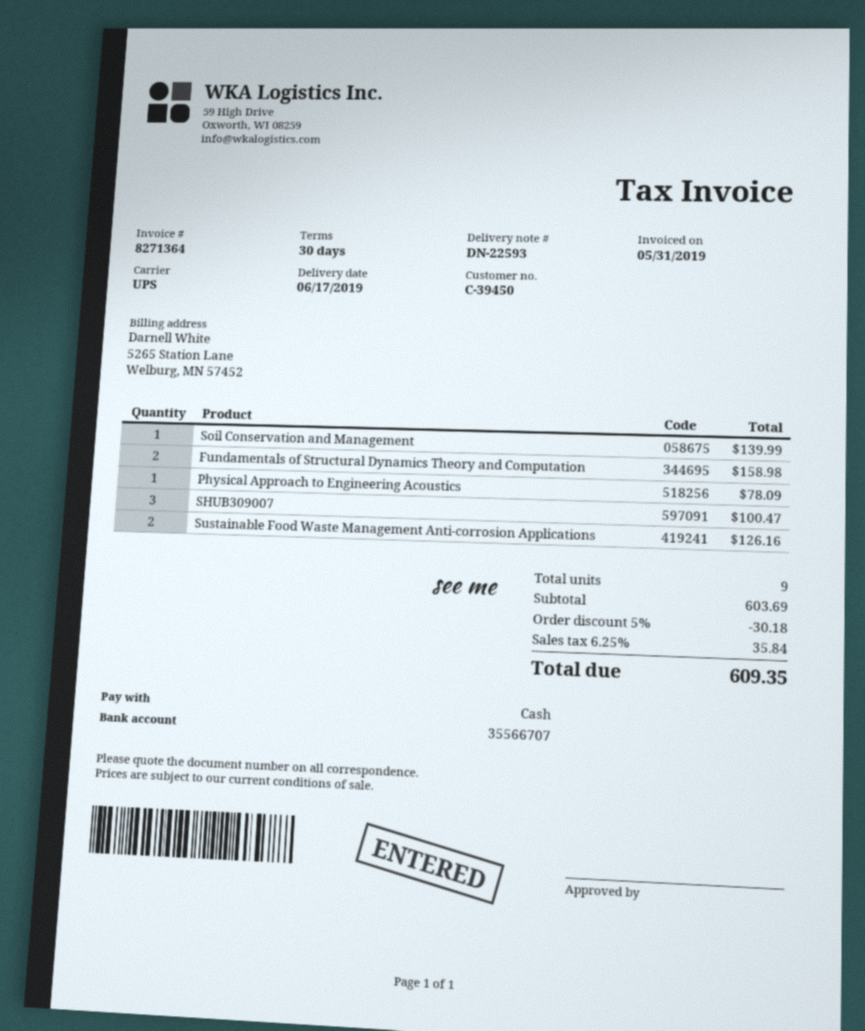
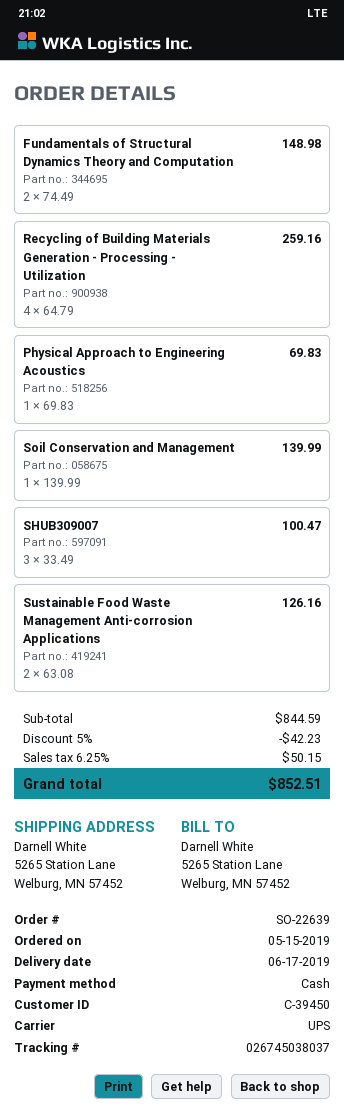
Fundamentals of Structural Dynamics Theory and Computation: 2 for 158.98 -> 2 for 148.98
Physical Approach to Engineering Acoustics: 1 for 78.09 -> 1 for 69.83
Recycling of Building Materials Generation - Processing - Utilization: none -> 4 for 259.16
subtotal: 603.69 -> 844.59
discount: 5% = 30.18 -> 5% = 42.23
tax: 6.25% = 35.84 -> 6.25% = 50.15
total: 609.35 -> 852.51

